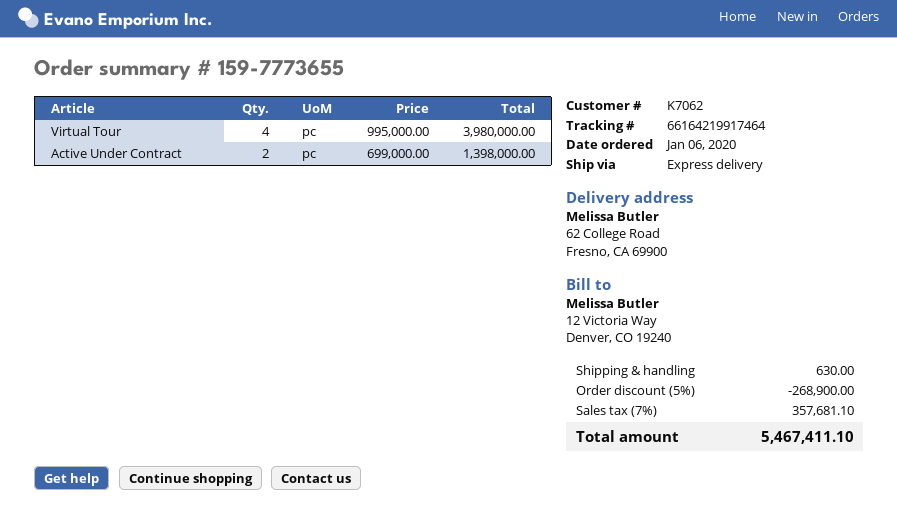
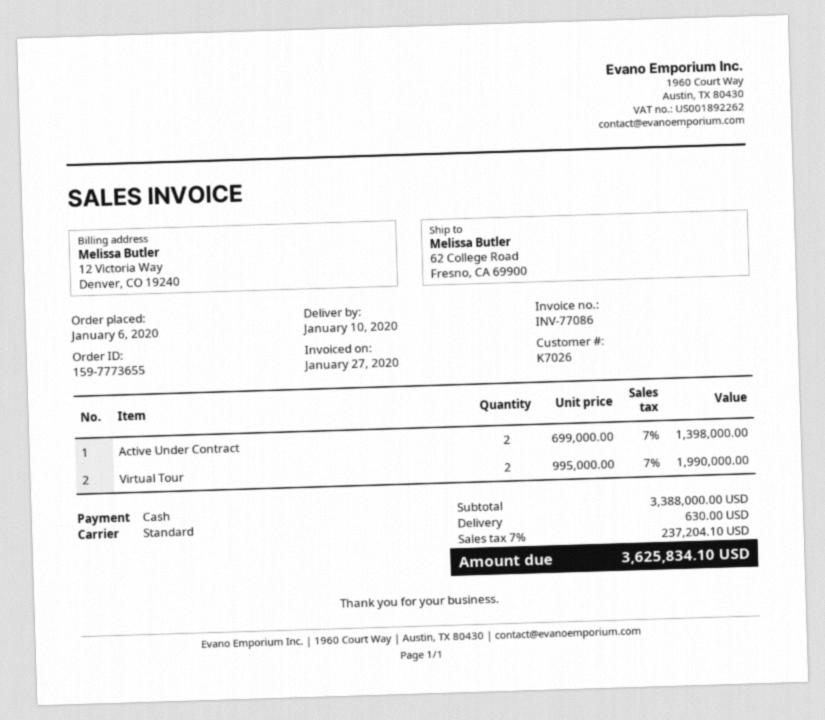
customer number: K7062 -> K7026
shipping method: express -> standard
Virtual Tour: 4 x 995000.00 = 3980000.00 -> 2 x 995000.00 = 1990000.00
discount: 5% = 268900.00 -> none
tax: 7% = 357681.10 -> 7% = 237204.10
total: 5467411.10 -> 3625834.10

